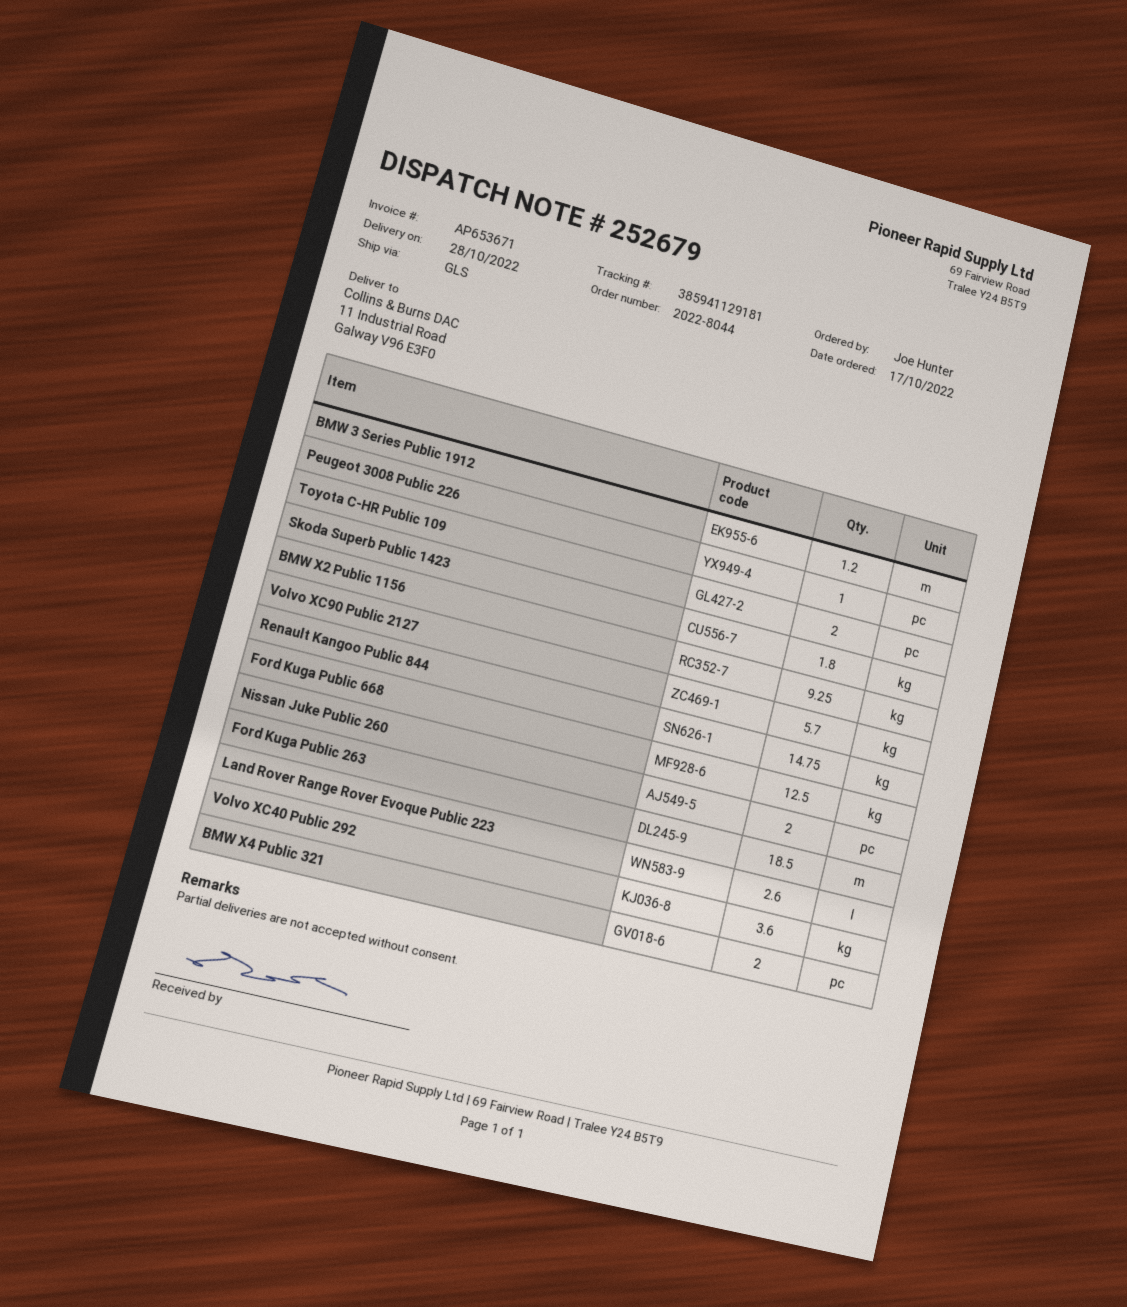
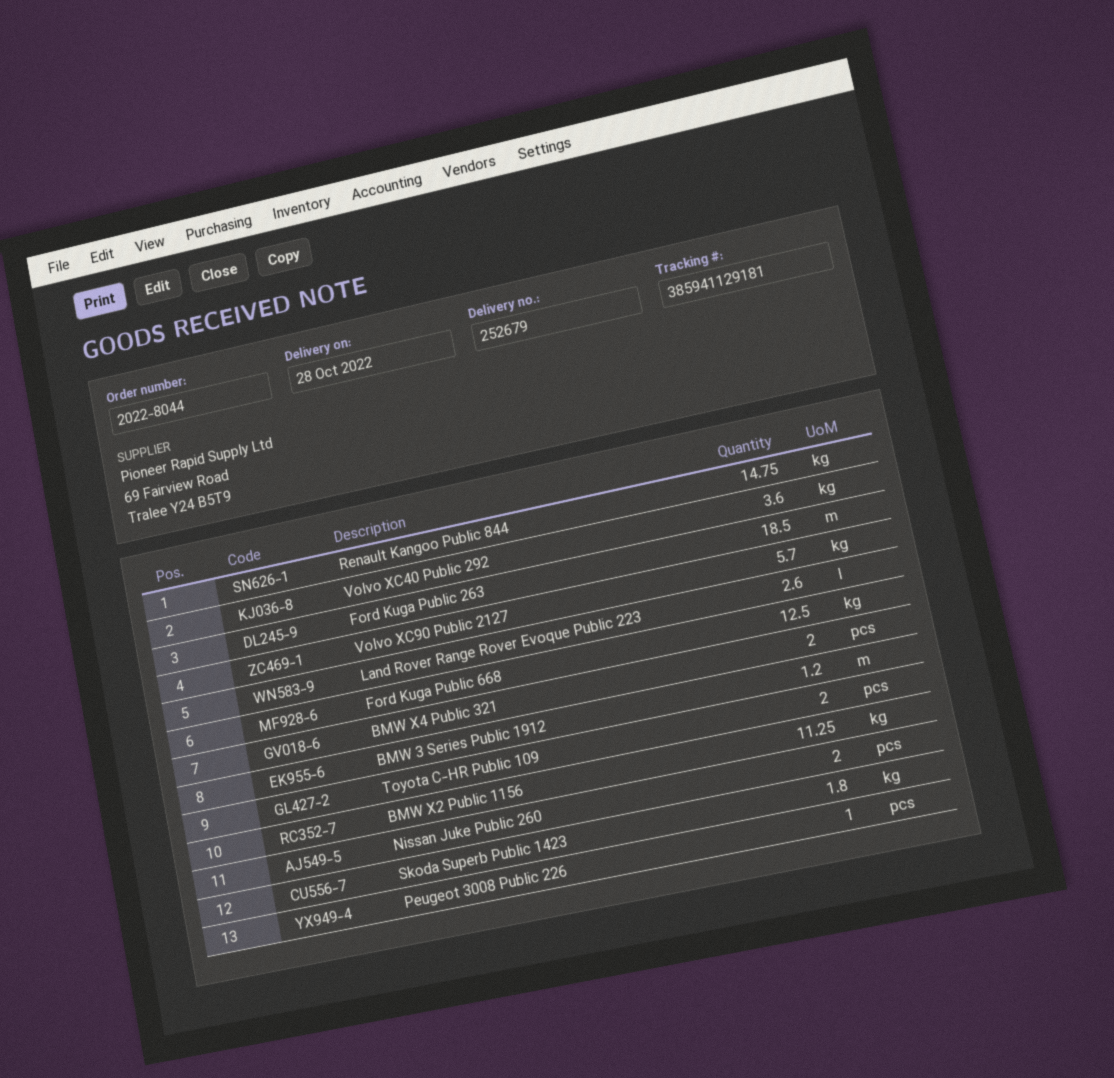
BMW X2 Public 1156: 9.25 -> 11.25

